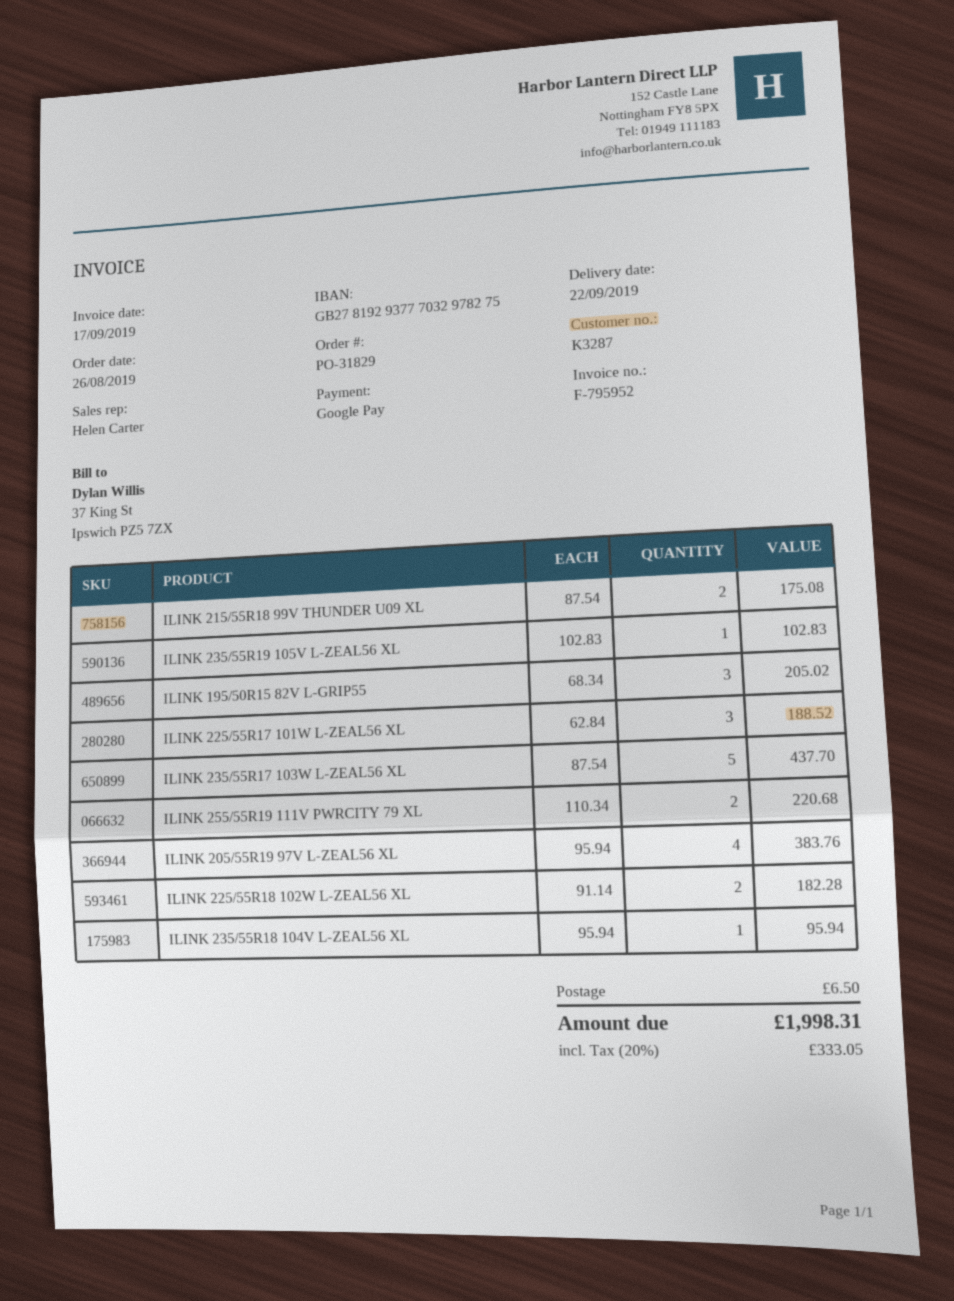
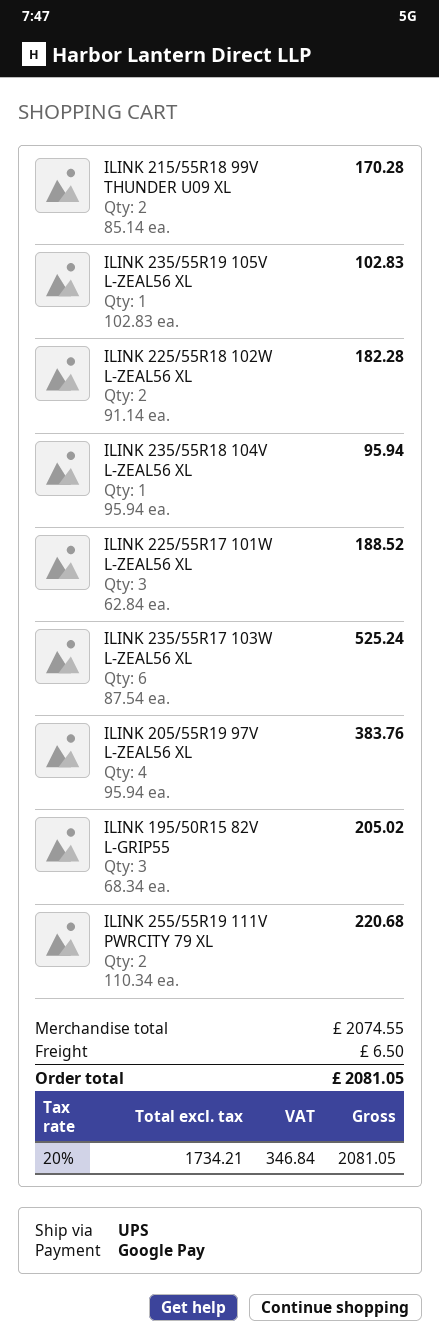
ILINK 215/55R18 99V THUNDER U09 XL: 2 x 87.54 = 175.08 -> 2 x 85.14 = 170.28
ILINK 235/55R17 103W L-ZEAL56 XL: 5 x 87.54 = 437.70 -> 6 x 87.54 = 525.24
tax: 20% = 333.05 -> 20% = 346.84
total: 1998.31 -> 2081.05

